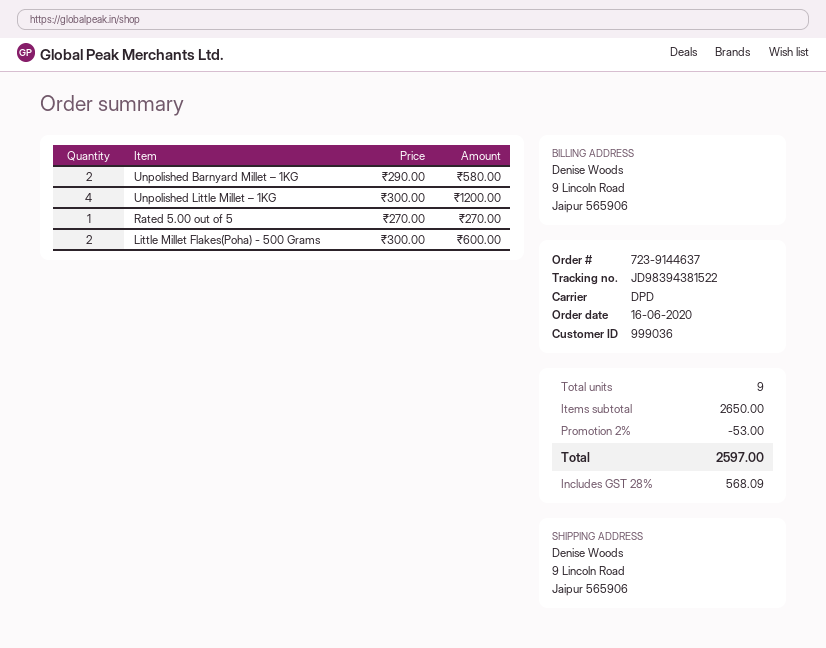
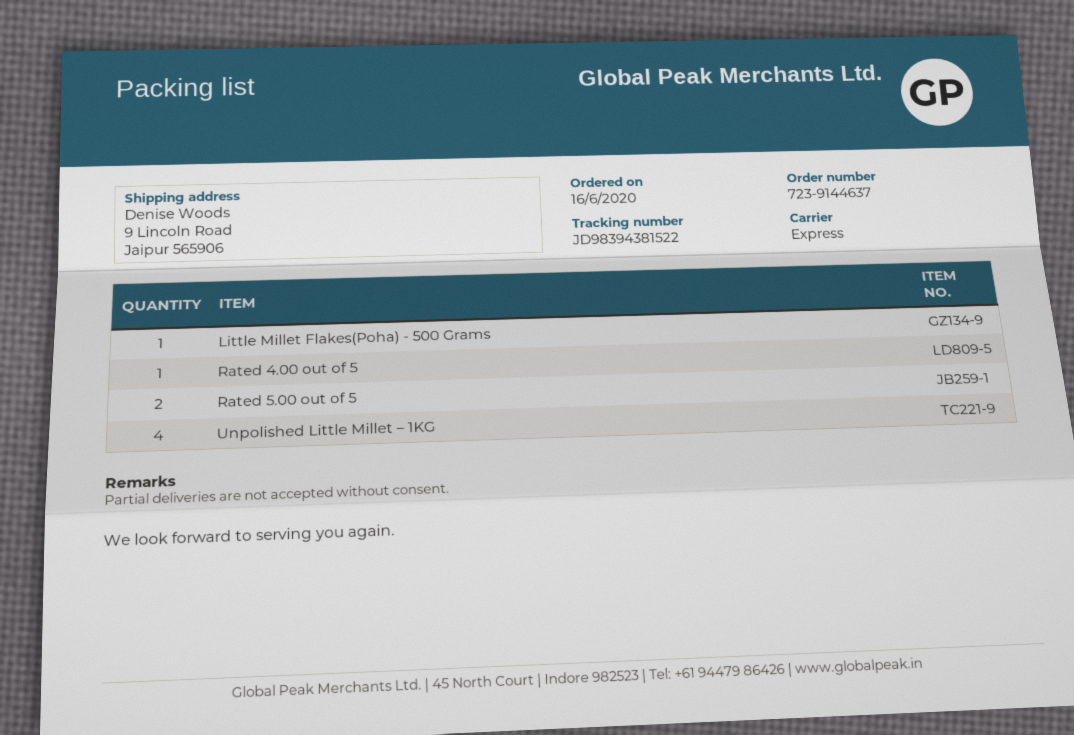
shipping method: DPD -> express
Unpolished Barnyard Millet – 1KG: 2 -> none
Rated 5.00 out of 5: 1 -> 2
Little Millet Flakes(Poha) - 500 Grams: 2 -> 1
Rated 4.00 out of 5: none -> 1

